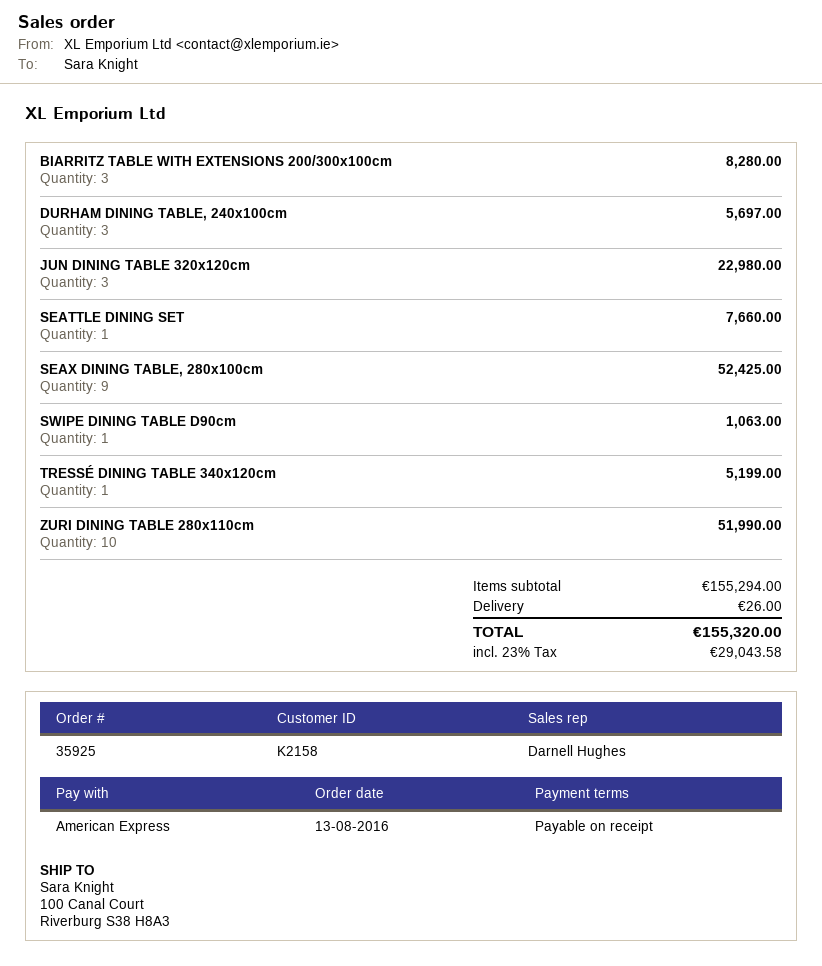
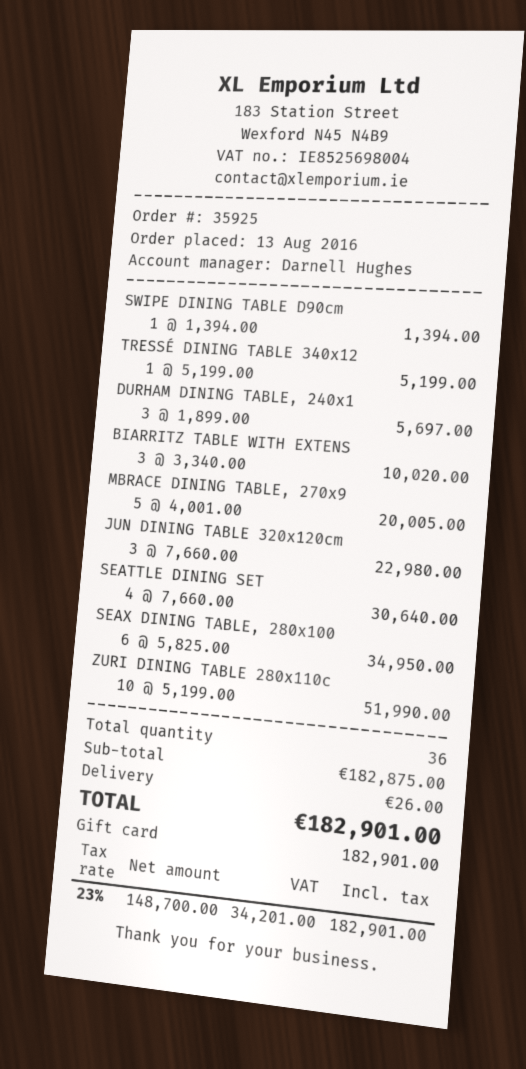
payment method: American Express -> gift card
BIARRITZ TABLE WITH EXTENSIONS 200/300x100cm: 3 for 8280.00 -> 3 for 10020.00
SEATTLE DINING SET: 1 for 7660.00 -> 4 for 30640.00
SEAX DINING TABLE, 280x100cm: 9 for 52425.00 -> 6 for 34950.00
SWIPE DINING TABLE D90cm: 1 for 1063.00 -> 1 for 1394.00
MBRACE DINING TABLE, 270x9: none -> 5 for 20005.00
subtotal: 155294.00 -> 182875.00
tax: 23% = 29043.58 -> 23% = 34201.00
total: 155320.00 -> 182901.00

